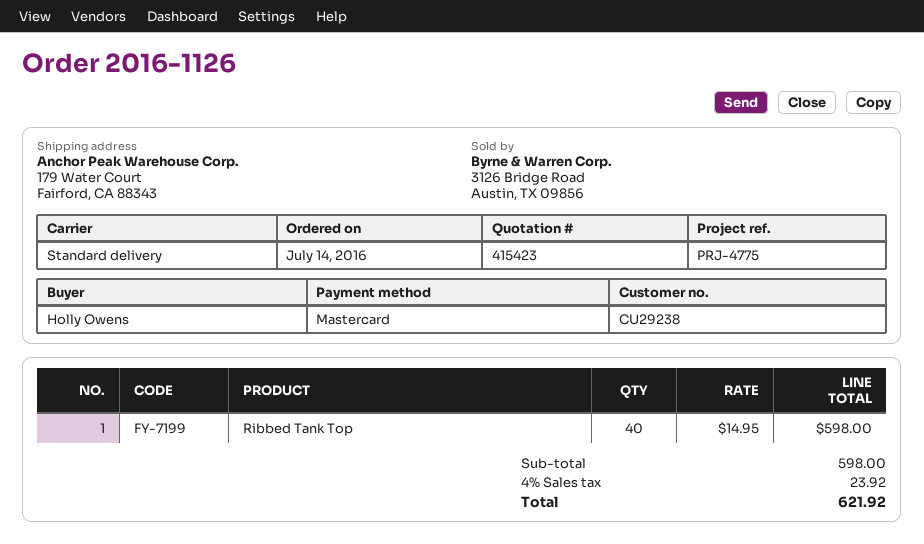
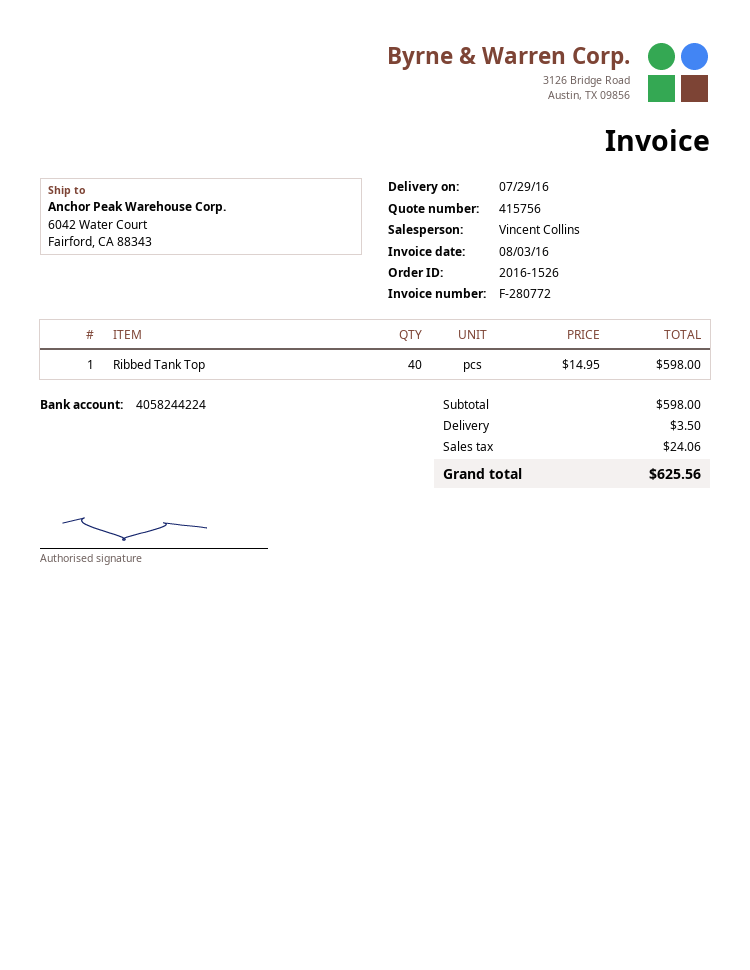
quote number: 415423 -> 415756
order number: 2016-1126 -> 2016-1526
ship to: 179 Water Court, Fairford, CA 88343 -> 6042 Water Court, Fairford, CA 88343
shipping: none -> 3.50
tax: 23.92 -> 24.06
total: 621.92 -> 625.56

